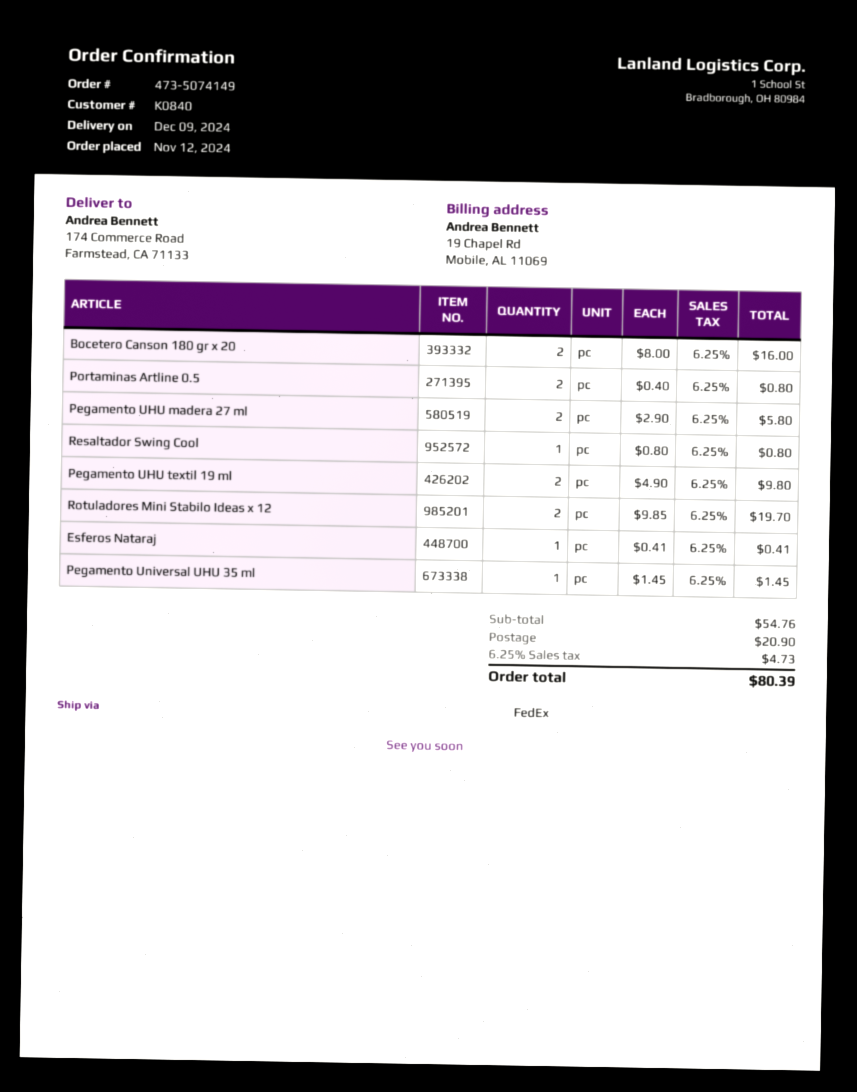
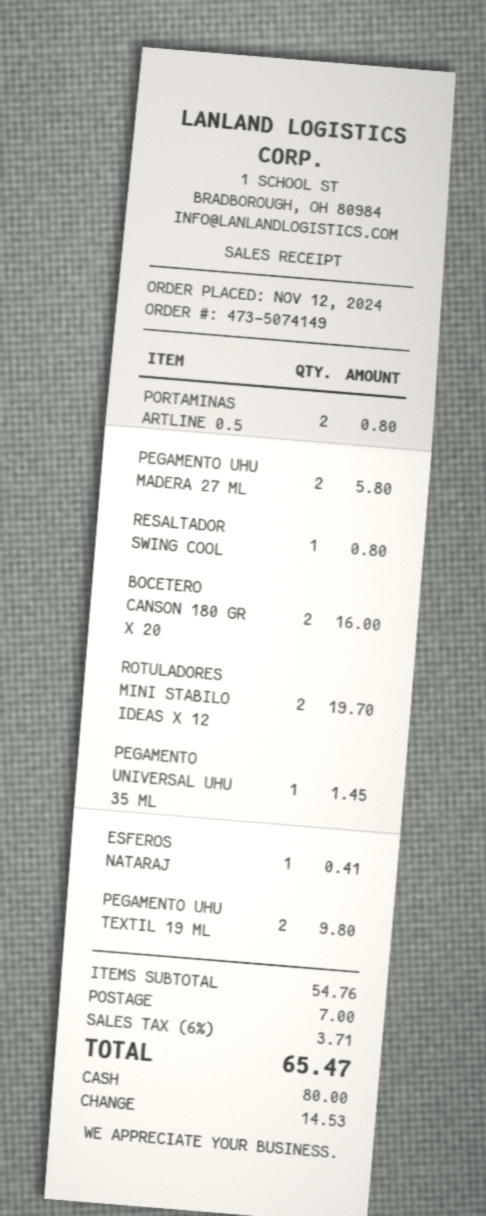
shipping: 20.90 -> 7.00
tax: 6.25% = 4.73 -> 6% = 3.71
total: 80.39 -> 65.47

